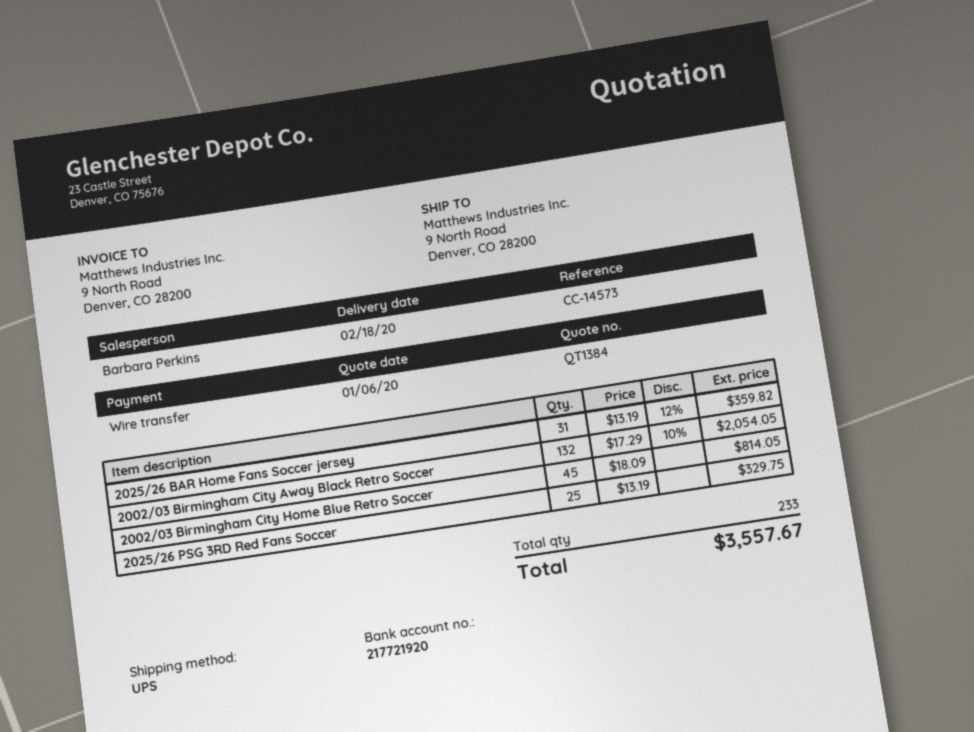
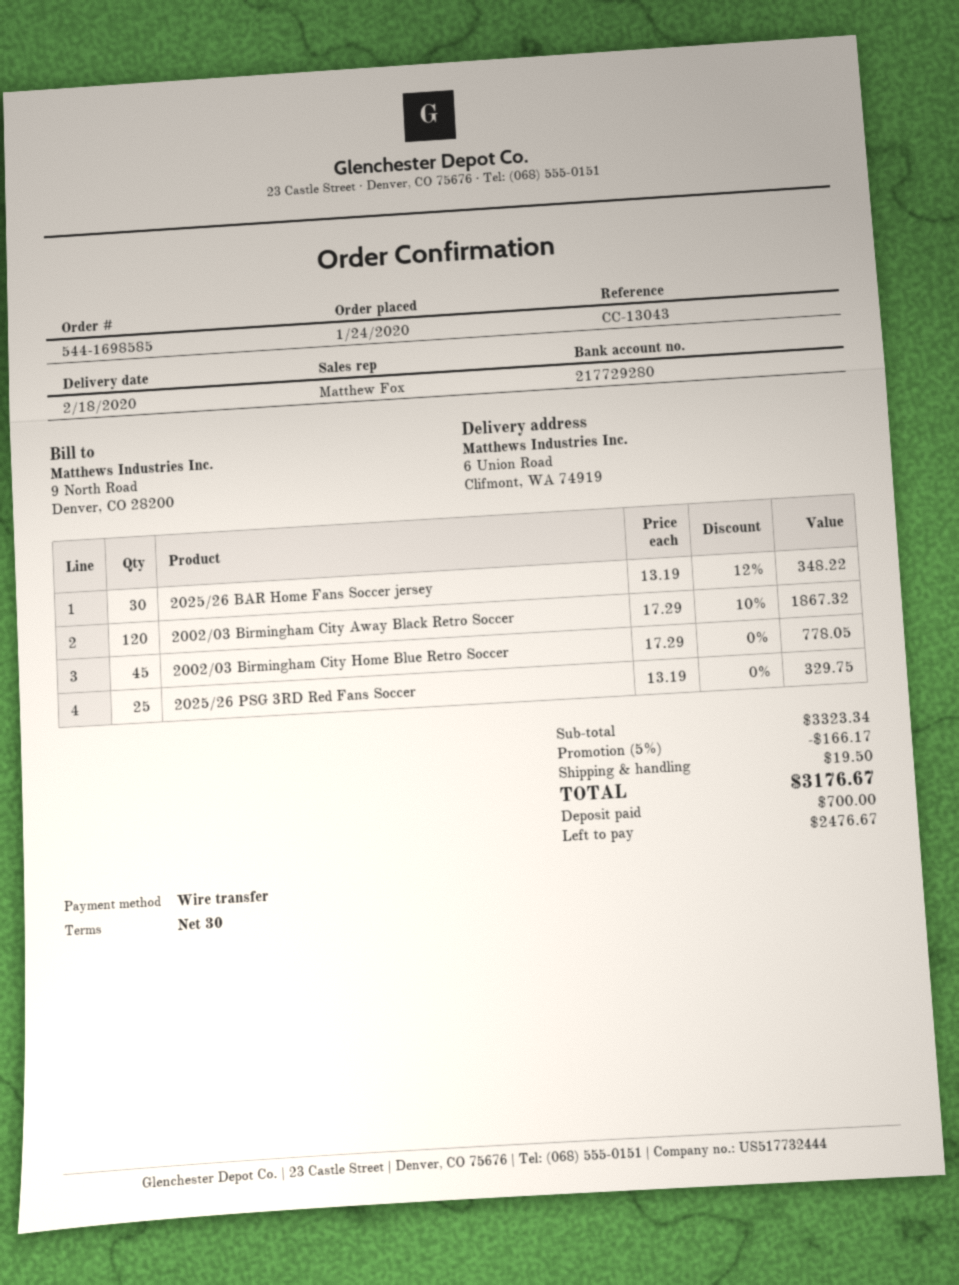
reference: CC-14573 -> CC-13043
sales rep: Barbara Perkins -> Matthew Fox
bank account: 217721920 -> 217729280
ship to: 9 North Road, Denver, CO 28200 -> 6 Union Road, Clifmont, WA 74919
2025/26 BAR Home Fans Soccer jersey: 31 x 13.19 - 12% = 359.82 -> 30 x 13.19 - 12% = 348.22
2002/03 Birmingham City Away Black Retro Soccer: 132 x 17.29 - 10% = 2054.05 -> 120 x 17.29 - 10% = 1867.32
2002/03 Birmingham City Home Blue Retro Soccer: 45 x 18.09 = 814.05 -> 45 x 17.29 = 778.05
discount: none -> 5% = 166.17
shipping: none -> 19.50
total: 3557.67 -> 3176.67

